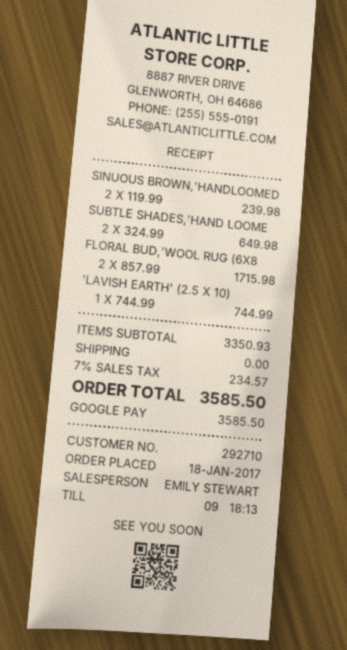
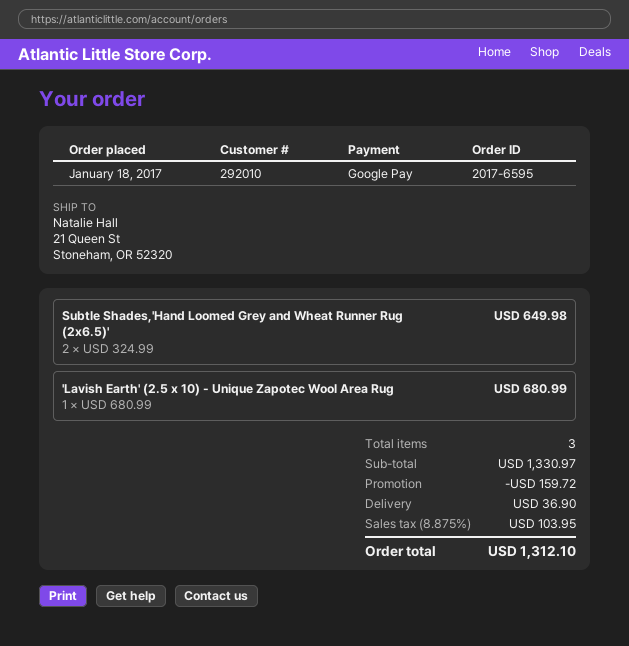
customer number: 292710 -> 292010
SINUOUS BROWN,'HANDLOOMED: 2 x 119.99 = 239.98 -> none
FLORAL BUD,'WOOL RUG (6X8: 2 x 857.99 = 1715.98 -> none
'LAVISH EARTH' (2.5 X 10): 1 x 744.99 = 744.99 -> 1 x 680.99 = 680.99
subtotal: 3350.93 -> 1330.97
discount: none -> 159.72
shipping: 0.00 -> 36.90
tax: 7% = 234.57 -> 8.875% = 103.95
total: 3585.50 -> 1312.10

